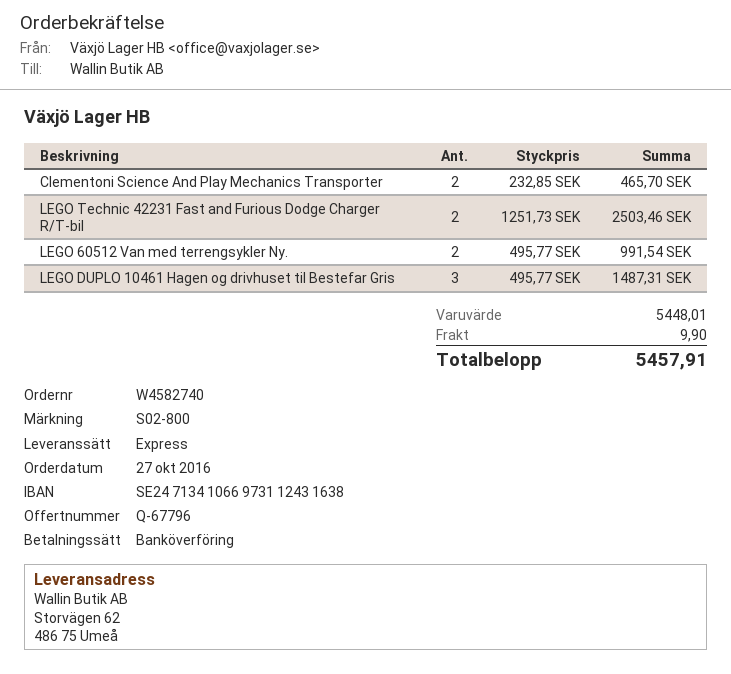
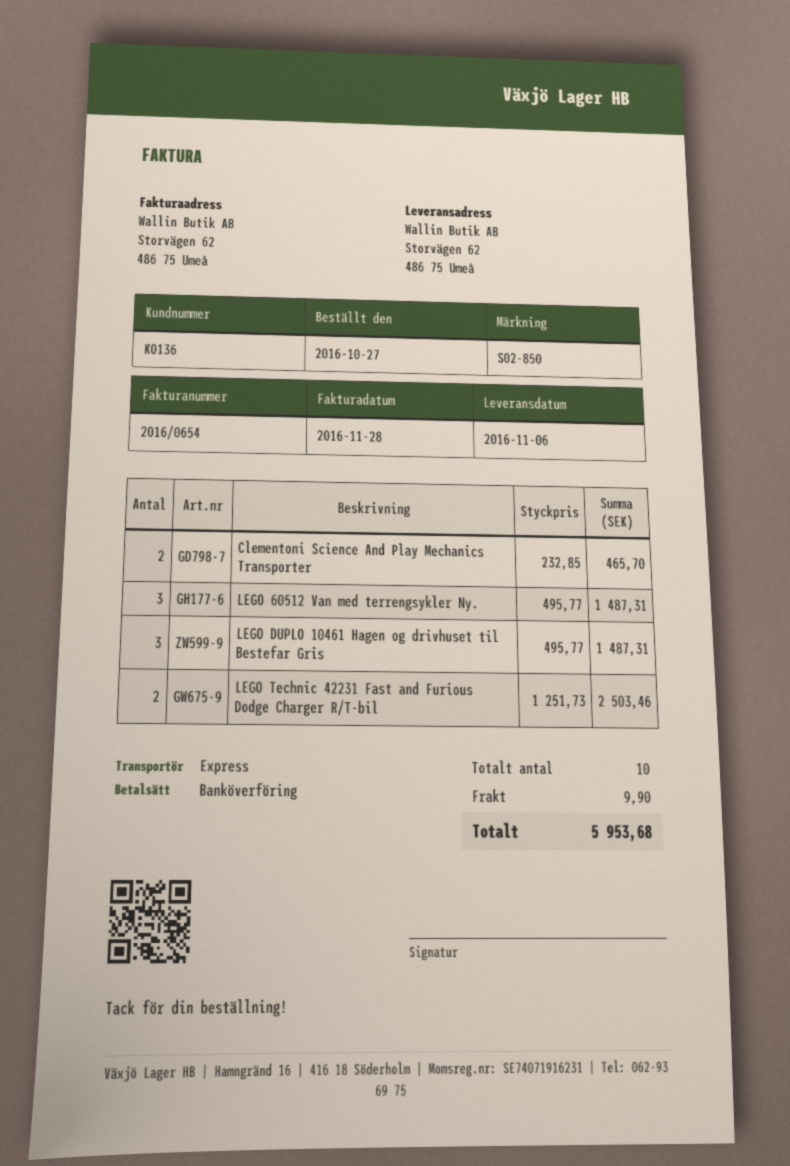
reference: S02-800 -> S02-850
LEGO 60512 Van med terrengsykler Ny.: 2 x 495.77 = 991.54 -> 3 x 495.77 = 1487.31
total: 5457.91 -> 5953.68

